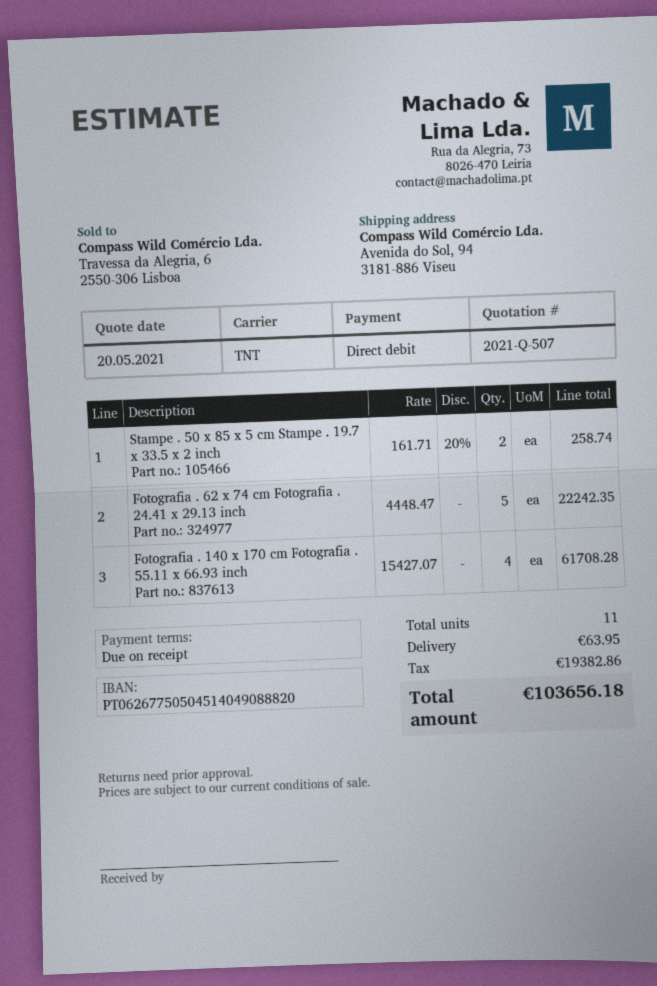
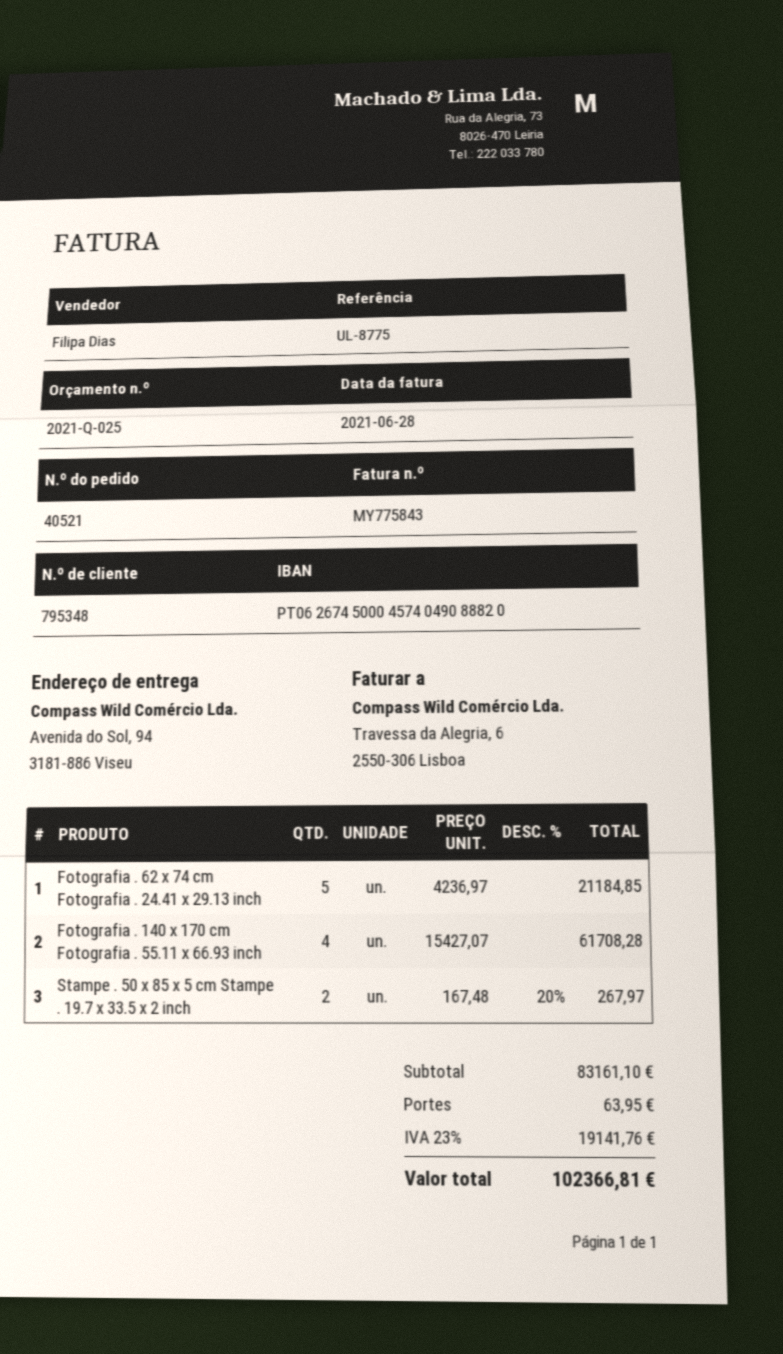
quote number: 2021-Q-507 -> 2021-Q-025
bank account: PT06267750504514049088820 -> PT06267450004574049088820
Stampe . 50 x 85 x 5 cm Stampe . 19.7 x 33.5 x 2 inch: 2 x 161.71 - 20% = 258.74 -> 2 x 167.48 - 20% = 267.97
Fotografia . 62 x 74 cm Fotografia . 24.41 x 29.13 inch: 5 x 4448.47 = 22242.35 -> 5 x 4236.97 = 21184.85
tax: 19382.86 -> 19141.76
total: 103656.18 -> 102366.81

